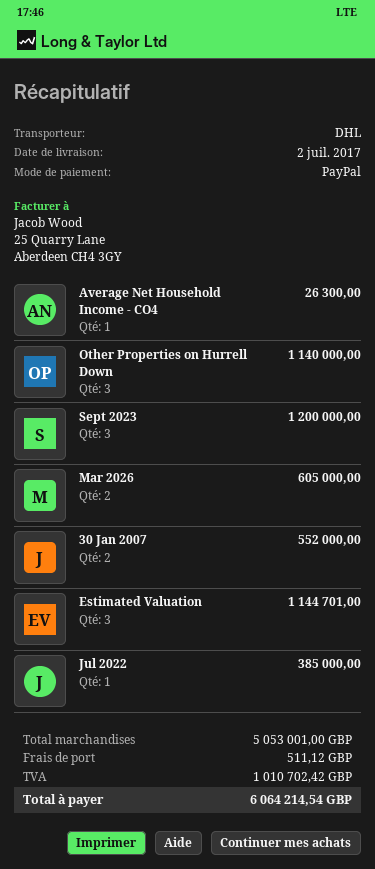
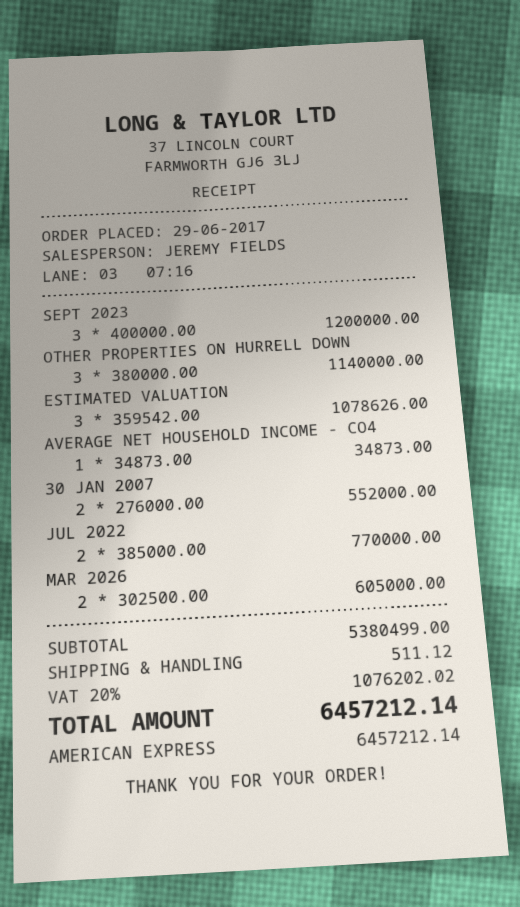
payment method: PayPal -> American Express
Average Net Household Income - CO4: 1 for 26300.00 -> 1 for 34873.00
Estimated Valuation: 3 for 1144701.00 -> 3 for 1078626.00
Jul 2022: 1 for 385000.00 -> 2 for 770000.00
subtotal: 5053001.00 -> 5380499.00
tax: 1010702.42 -> 1076202.02
total: 6064214.54 -> 6457212.14

